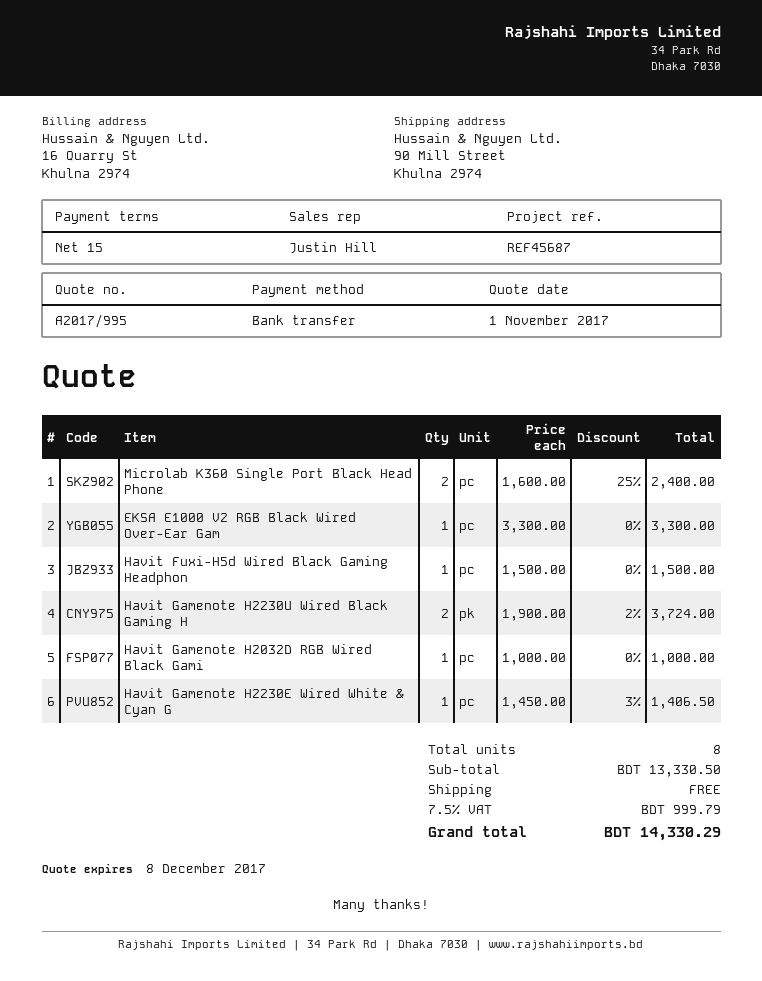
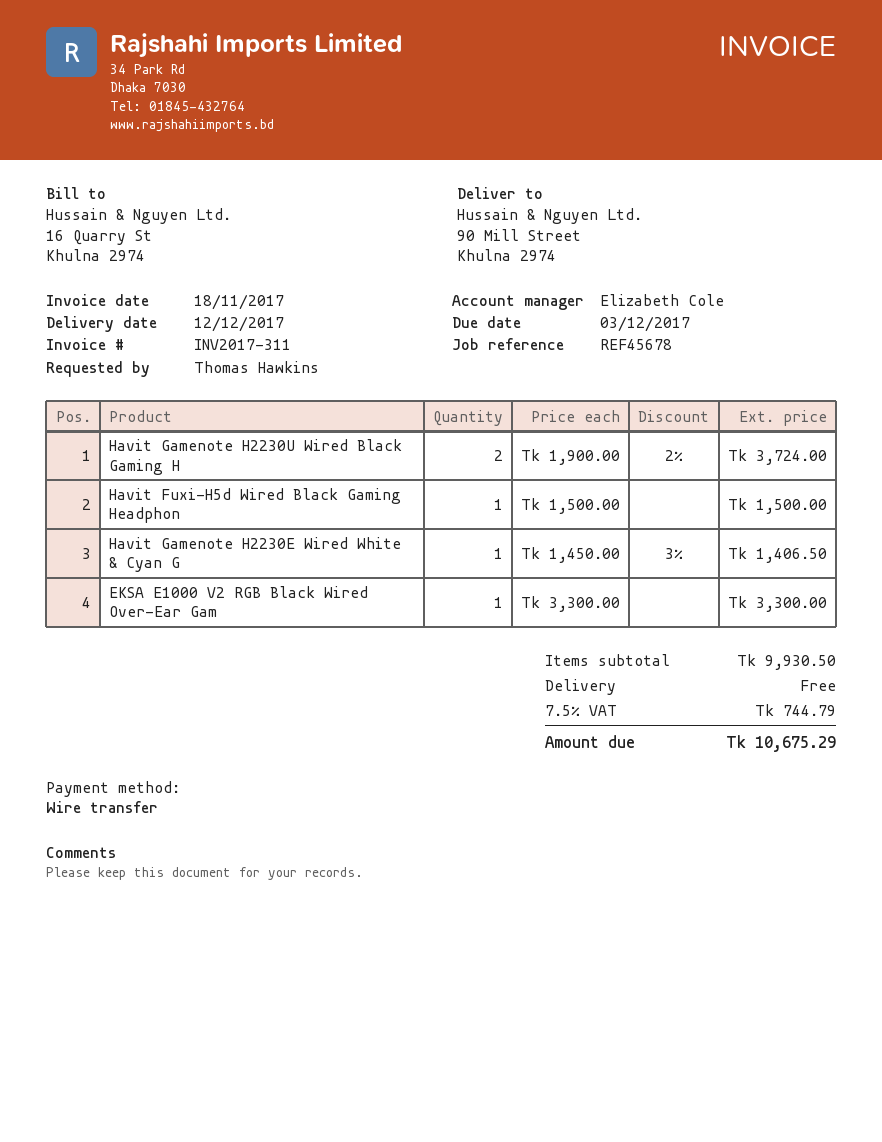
reference: REF45687 -> REF45678
sales rep: Justin Hill -> Elizabeth Cole
Microlab K360 Single Port Black Head Phone: 2 x 1600.00 - 25% = 2400.00 -> none
Havit Gamenote H2032D RGB Wired Black Gami: 1 x 1000.00 = 1000.00 -> none
subtotal: 13330.50 -> 9930.50
tax: 7.5% = 999.79 -> 7.5% = 744.79
total: 14330.29 -> 10675.29

